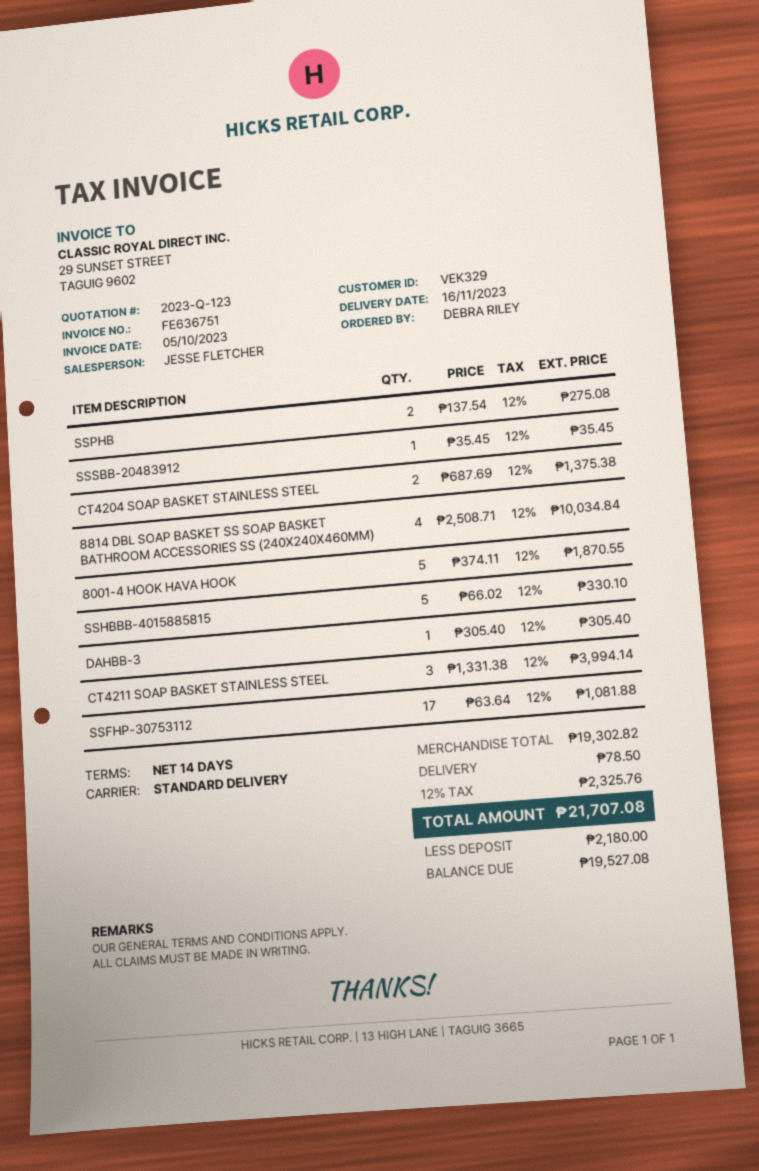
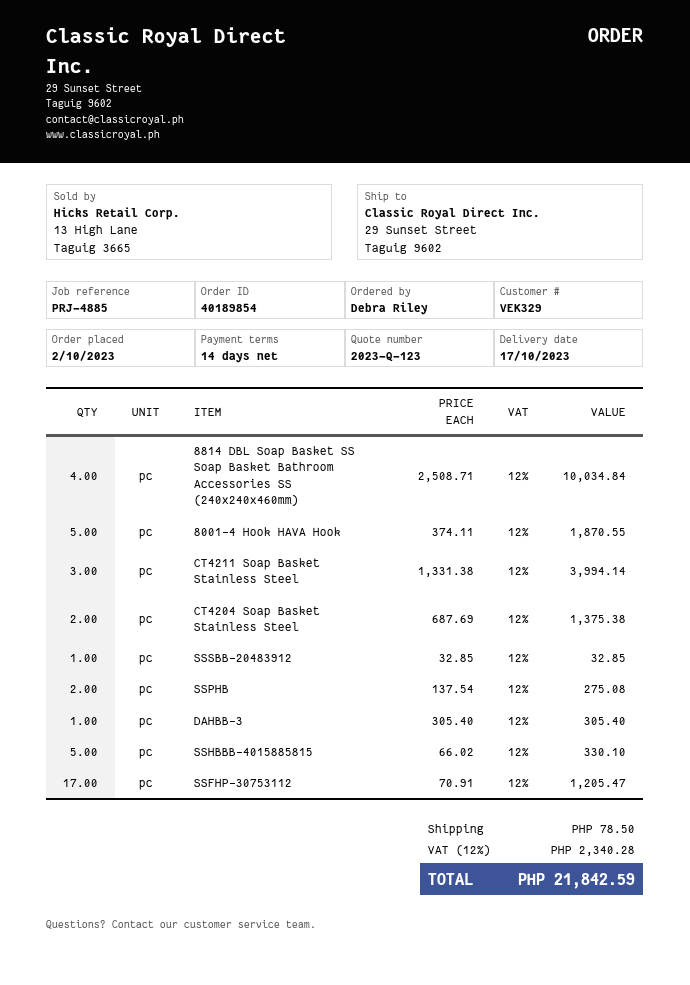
delivery date: 2023-11-16 -> 2023-10-17
SSSBB-20483912: 1 x 35.45 = 35.45 -> 1 x 32.85 = 32.85
SSFHP-30753112: 17 x 63.64 = 1081.88 -> 17 x 70.91 = 1205.47
tax: 12% = 2325.76 -> 12% = 2340.28
total: 21707.08 -> 21842.59

